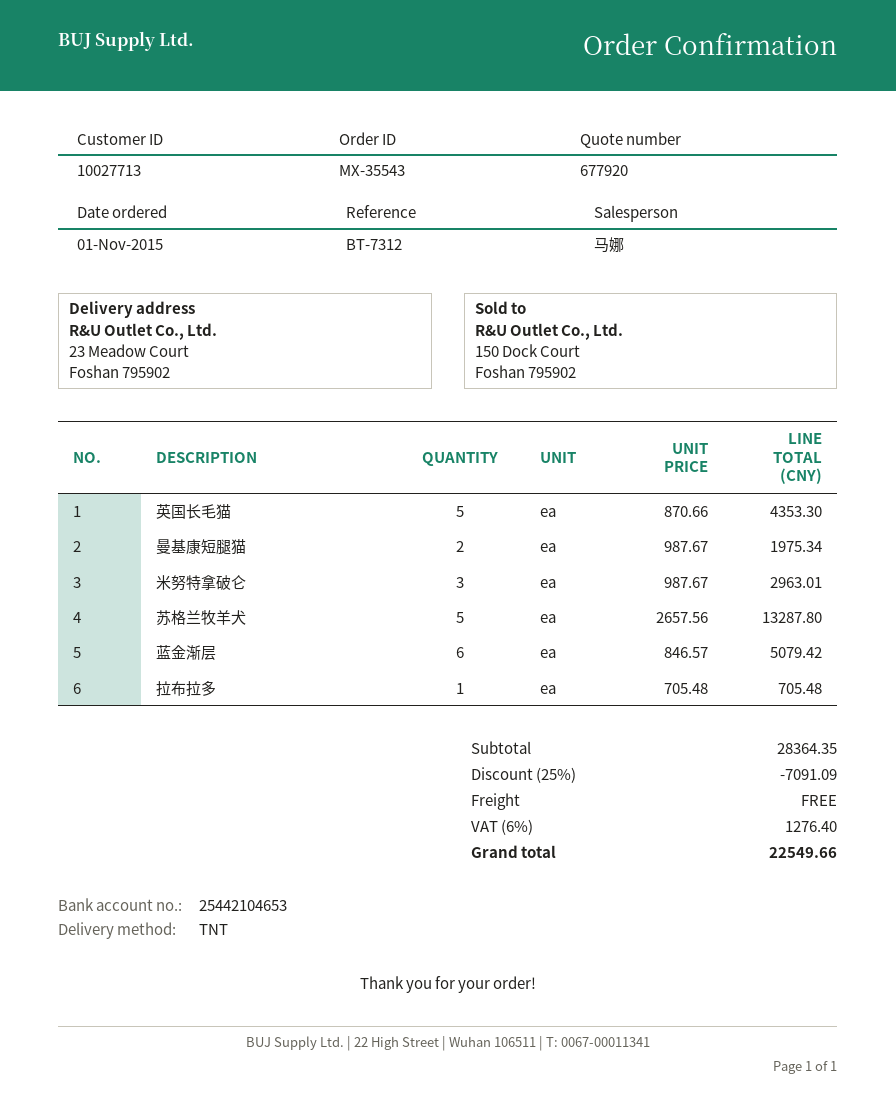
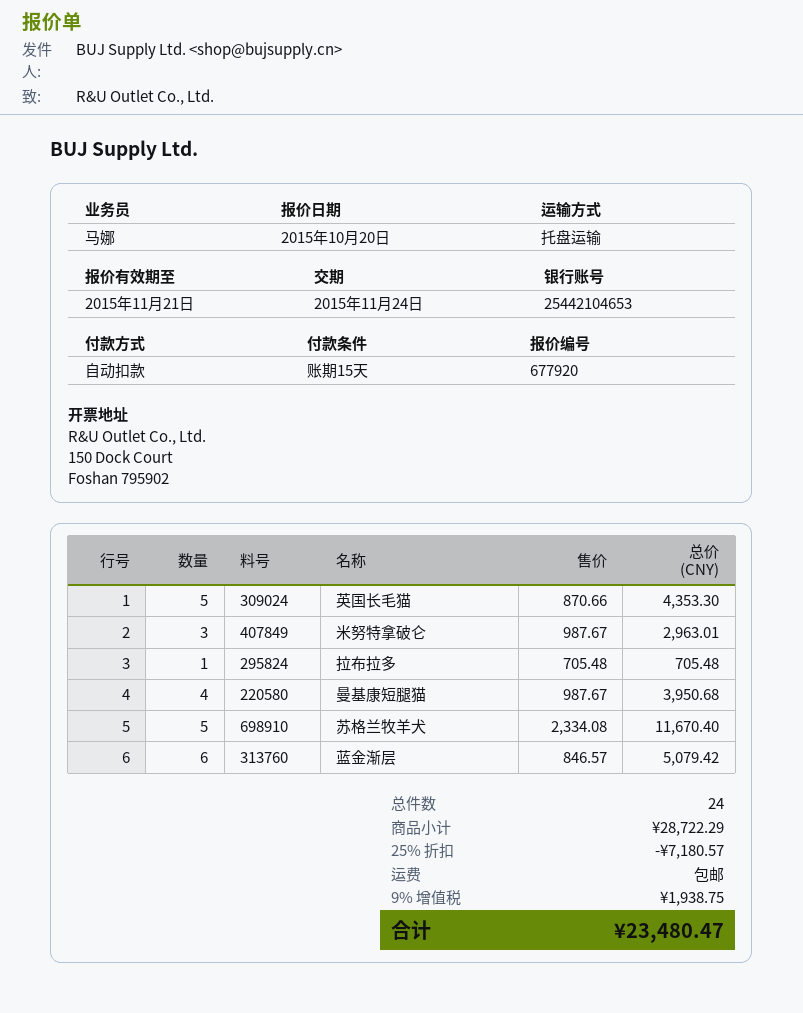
shipping method: TNT -> pallet freight
曼基康短腿猫: 2 x 987.67 = 1975.34 -> 4 x 987.67 = 3950.68
苏格兰牧羊犬: 5 x 2657.56 = 13287.80 -> 5 x 2334.08 = 11670.40
subtotal: 28364.35 -> 28722.29
discount: 25% = 7091.09 -> 25% = 7180.57
tax: 6% = 1276.40 -> 9% = 1938.75
total: 22549.66 -> 23480.47

